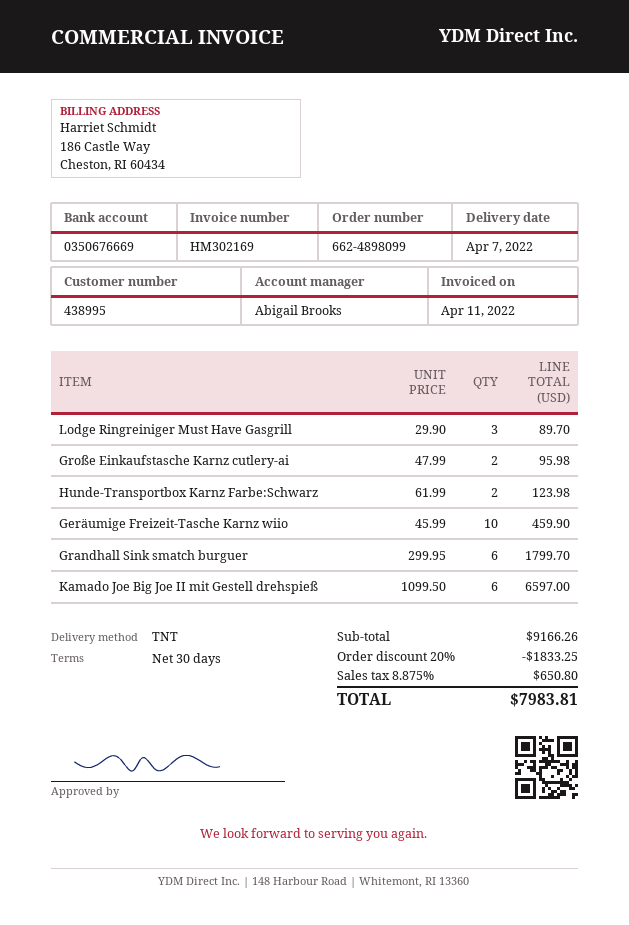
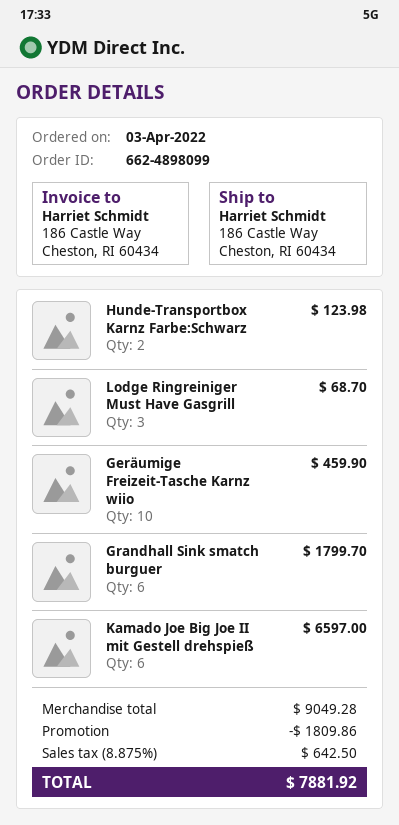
Lodge Ringreiniger Must Have Gasgrill: 3 for 89.70 -> 3 for 68.70
Große Einkaufstasche Karnz cutlery-ai: 2 for 95.98 -> none
subtotal: 9166.26 -> 9049.28
discount: 1833.25 -> 1809.86
tax: 8.875% = 650.80 -> 8.875% = 642.50
total: 7983.81 -> 7881.92

